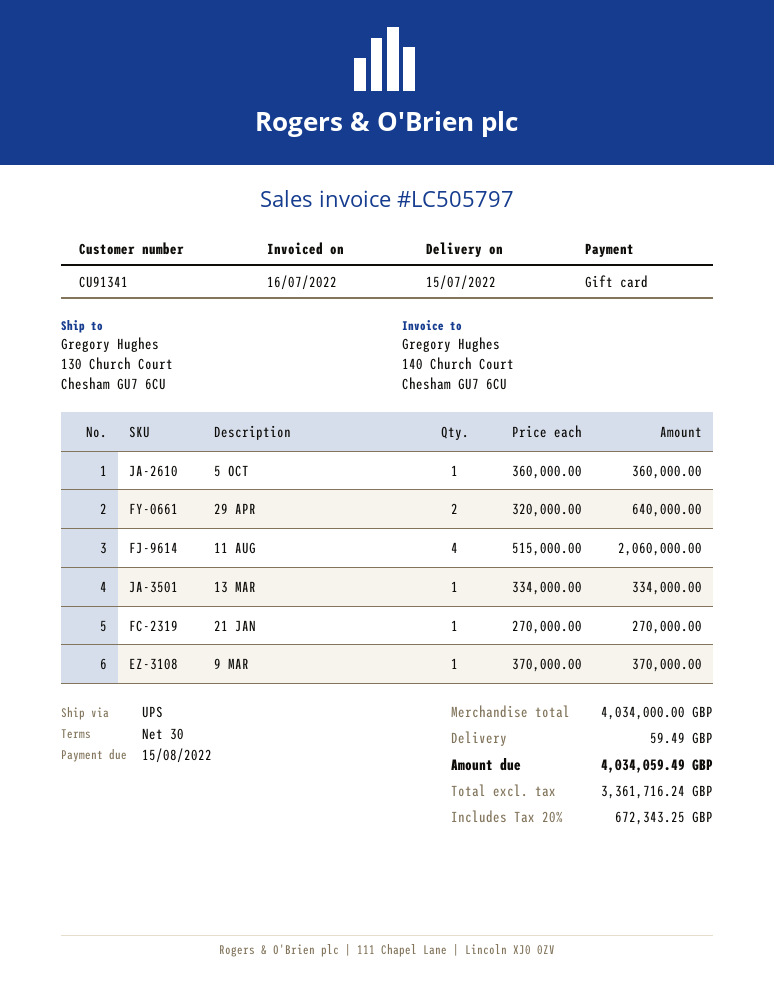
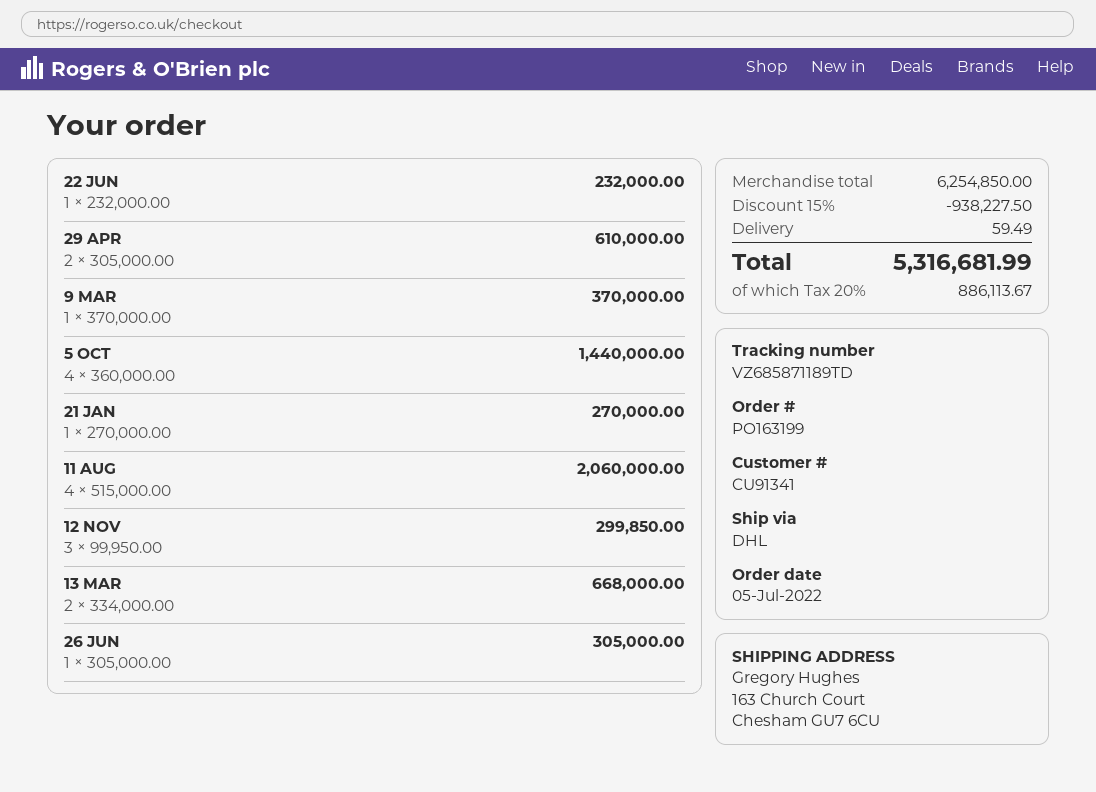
shipping method: UPS -> DHL
ship to: 130 Church Court, Chesham GU7 6CU -> 163 Church Court, Chesham GU7 6CU
5 OCT: 1 x 360000.00 = 360000.00 -> 4 x 360000.00 = 1440000.00
29 APR: 2 x 320000.00 = 640000.00 -> 2 x 305000.00 = 610000.00
13 MAR: 1 x 334000.00 = 334000.00 -> 2 x 334000.00 = 668000.00
22 JUN: none -> 1 x 232000.00 = 232000.00
12 NOV: none -> 3 x 99950.00 = 299850.00
26 JUN: none -> 1 x 305000.00 = 305000.00
subtotal: 4034000.00 -> 6254850.00
discount: none -> 15% = 938227.50
tax: 20% = 672343.25 -> 20% = 886113.67
total: 4034059.49 -> 5316681.99

